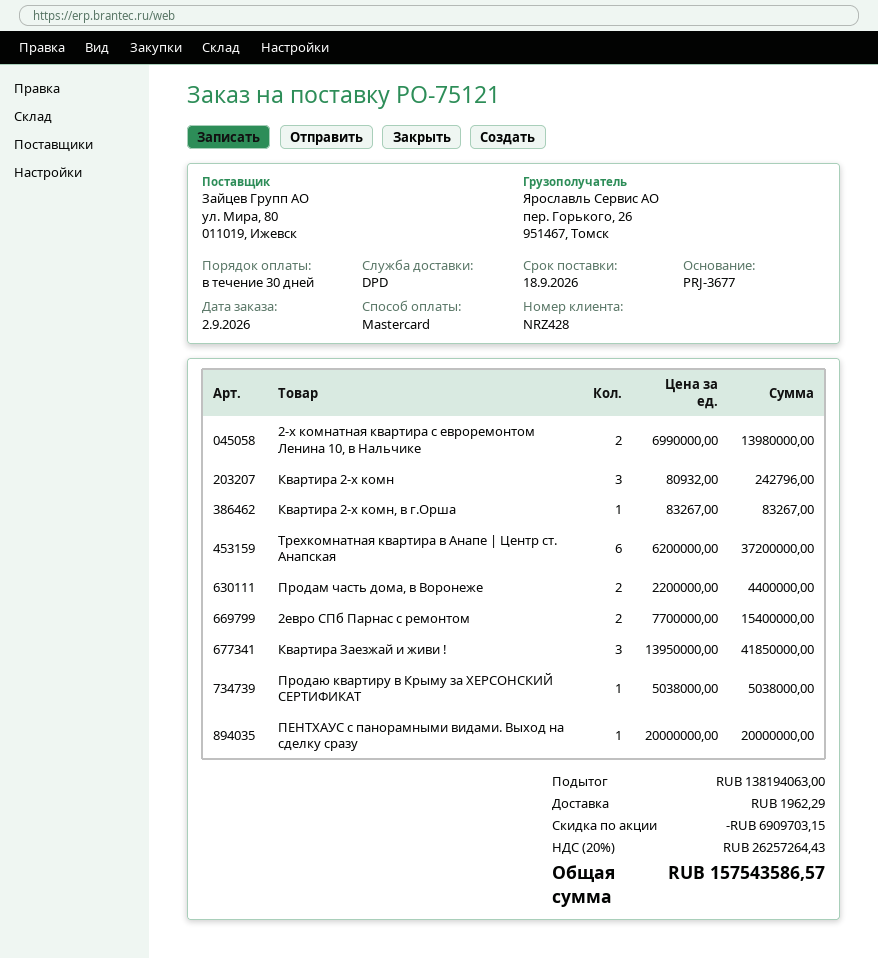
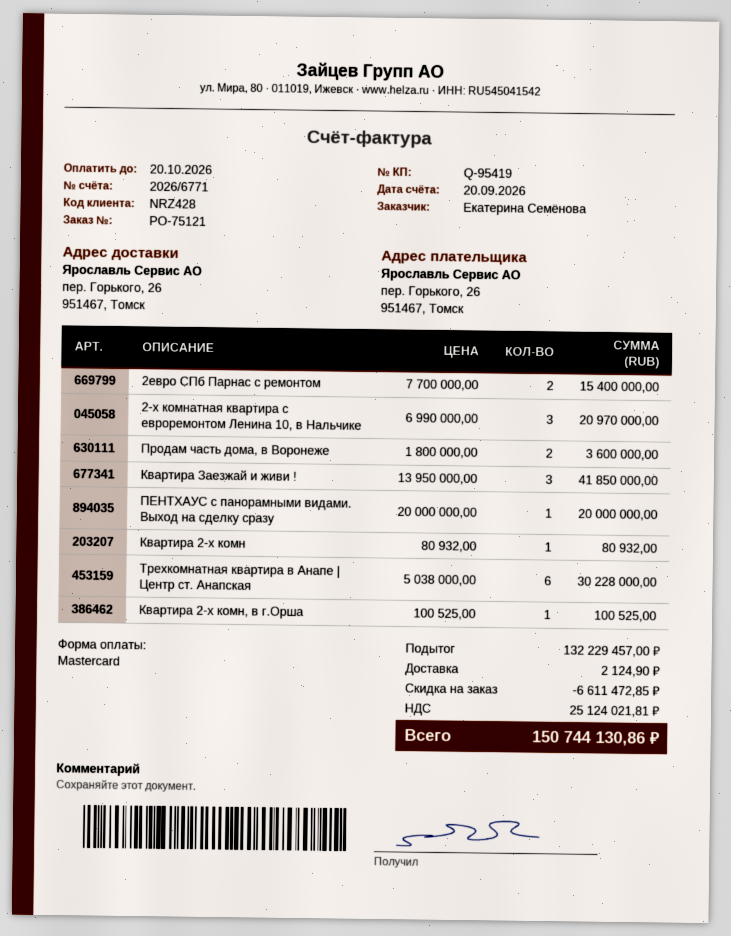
2-х комнатная квартира с евроремонтом Ленина 10, в Нальчике: 2 x 6990000.00 = 13980000.00 -> 3 x 6990000.00 = 20970000.00
Квартира 2-х комн: 3 x 80932.00 = 242796.00 -> 1 x 80932.00 = 80932.00
Квартира 2-х комн, в г.Орша: 1 x 83267.00 = 83267.00 -> 1 x 100525.00 = 100525.00
Трехкомнатная квартира в Анапе | Центр ст. Анапская: 6 x 6200000.00 = 37200000.00 -> 6 x 5038000.00 = 30228000.00
Продам часть дома, в Воронеже: 2 x 2200000.00 = 4400000.00 -> 2 x 1800000.00 = 3600000.00
Продаю квартиру в Крыму за ХЕРСОНСКИЙ СЕРТИФИКАТ: 1 x 5038000.00 = 5038000.00 -> none
subtotal: 138194063.00 -> 132229457.00
discount: 6909703.15 -> 6611472.85
shipping: 1962.29 -> 2124.90
tax: 26257264.43 -> 25124021.81
total: 157543586.57 -> 150744130.86

